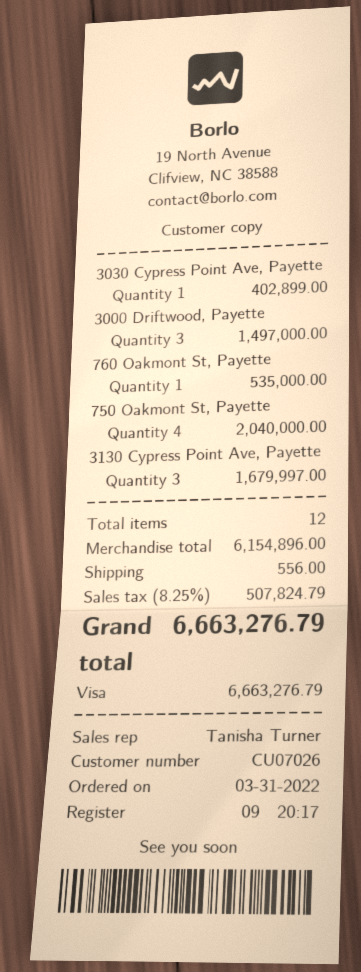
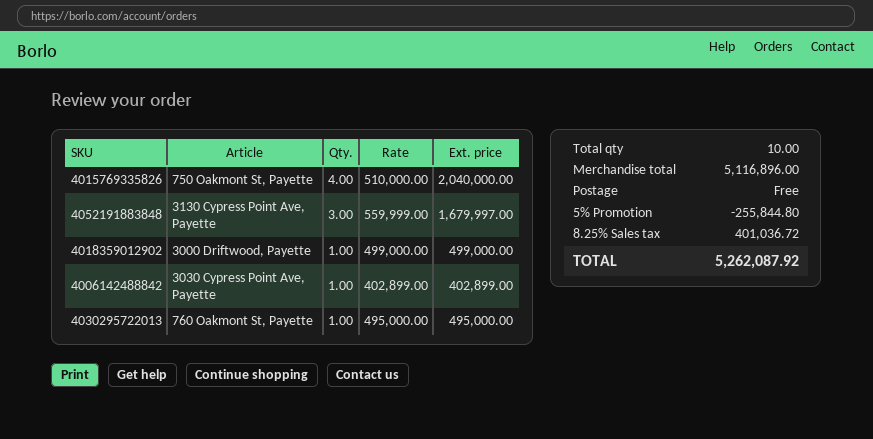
3000 Driftwood, Payette: 3 for 1497000.00 -> 1 for 499000.00
760 Oakmont St, Payette: 1 for 535000.00 -> 1 for 495000.00
total quantity: 12 -> 10
subtotal: 6154896.00 -> 5116896.00
discount: none -> 5% = 255844.80
shipping: 556.00 -> 0.00
tax: 8.25% = 507824.79 -> 8.25% = 401036.72
total: 6663276.79 -> 5262087.92

